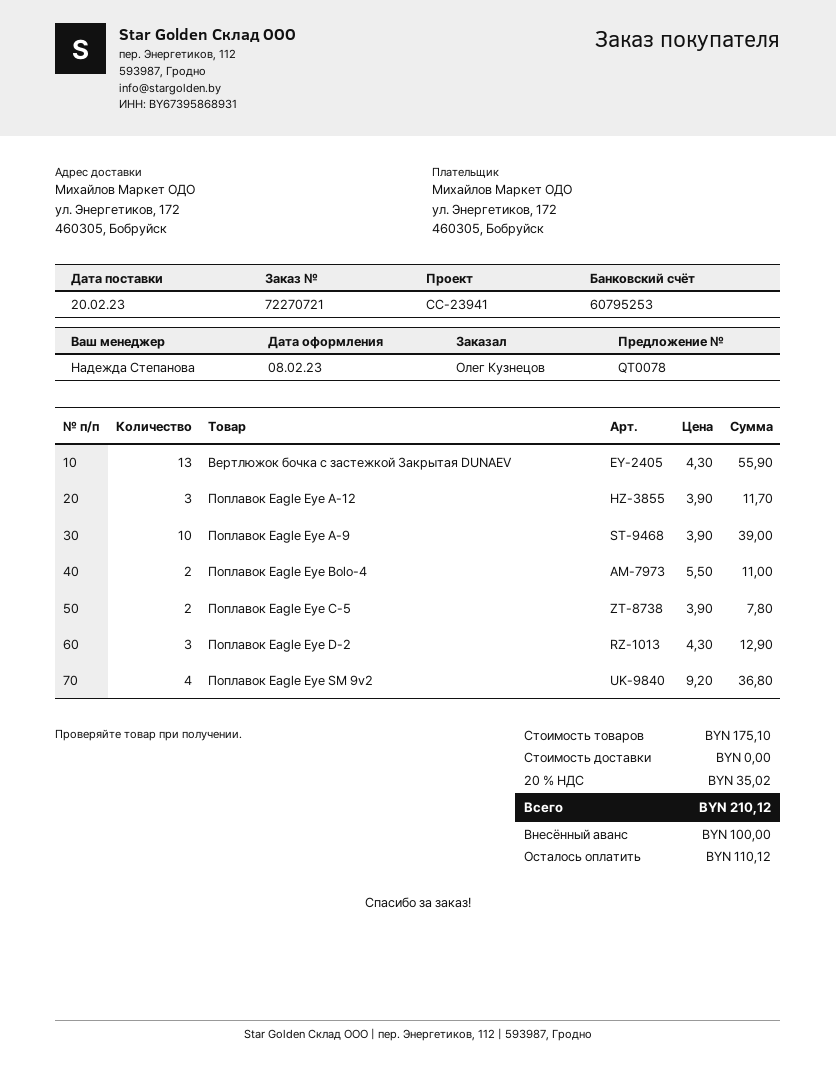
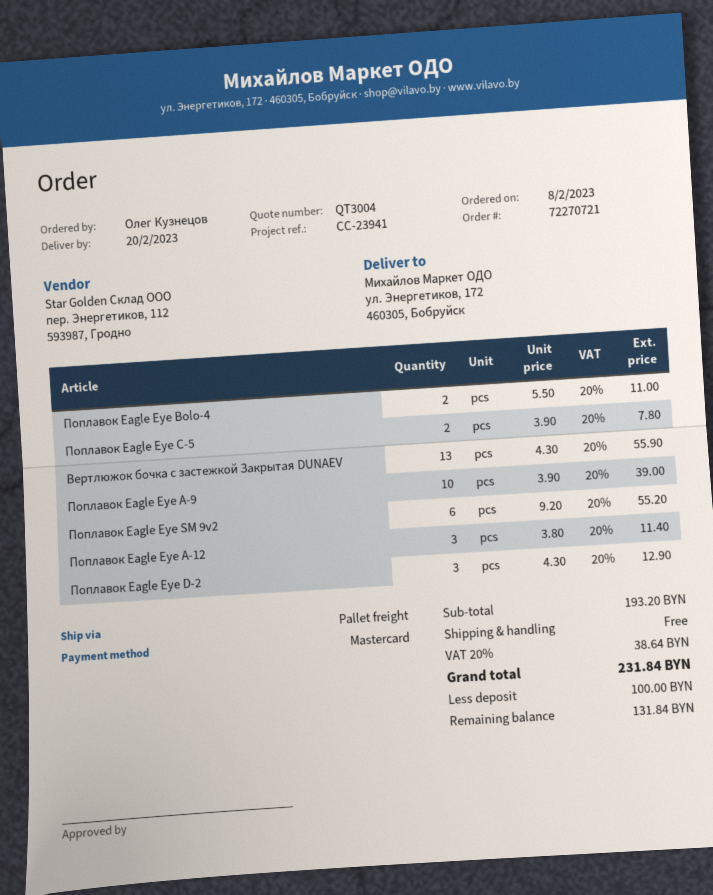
quote number: QT0078 -> QT3004
Поплавок Eagle Eye A-12: 3 x 3.90 = 11.70 -> 3 x 3.80 = 11.40
Поплавок Eagle Eye SM 9v2: 4 x 9.20 = 36.80 -> 6 x 9.20 = 55.20
subtotal: 175.10 -> 193.20
tax: 20% = 35.02 -> 20% = 38.64
total: 210.12 -> 231.84
balance: 110.12 -> 131.84

